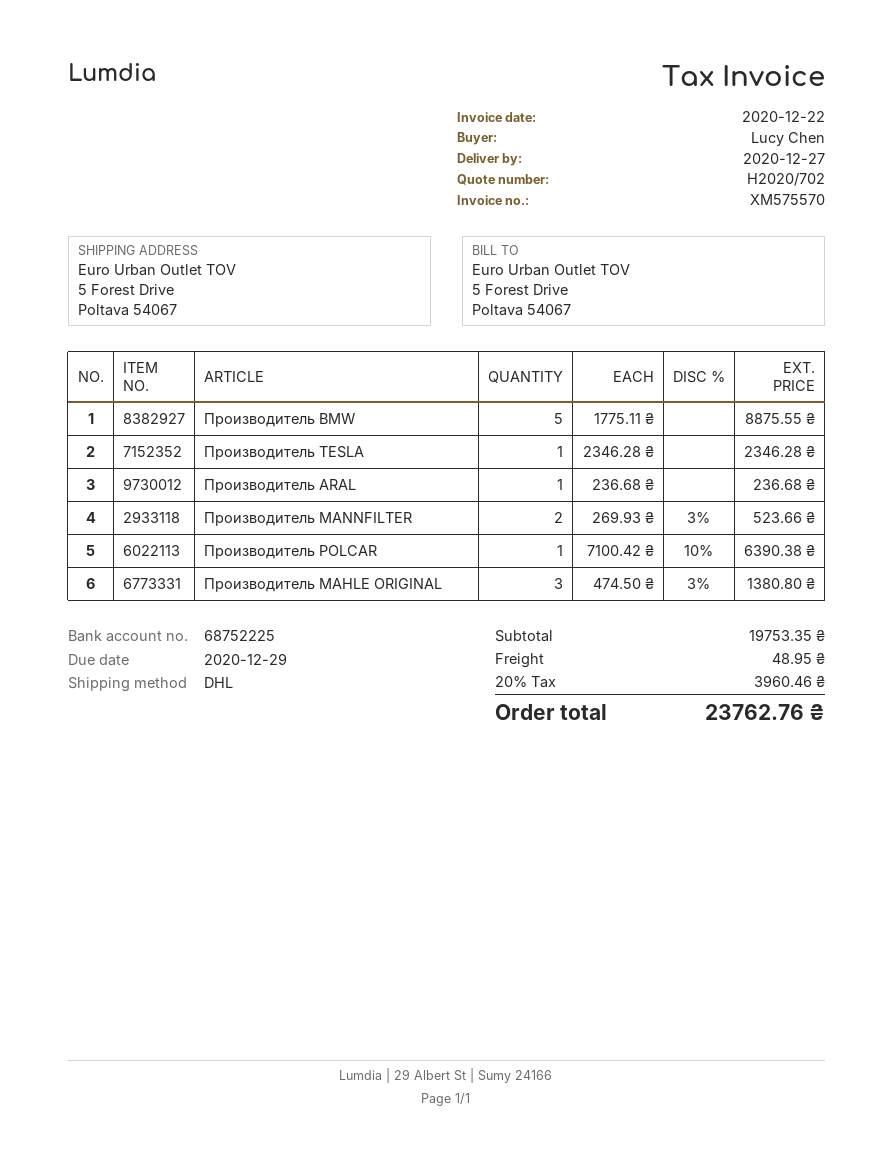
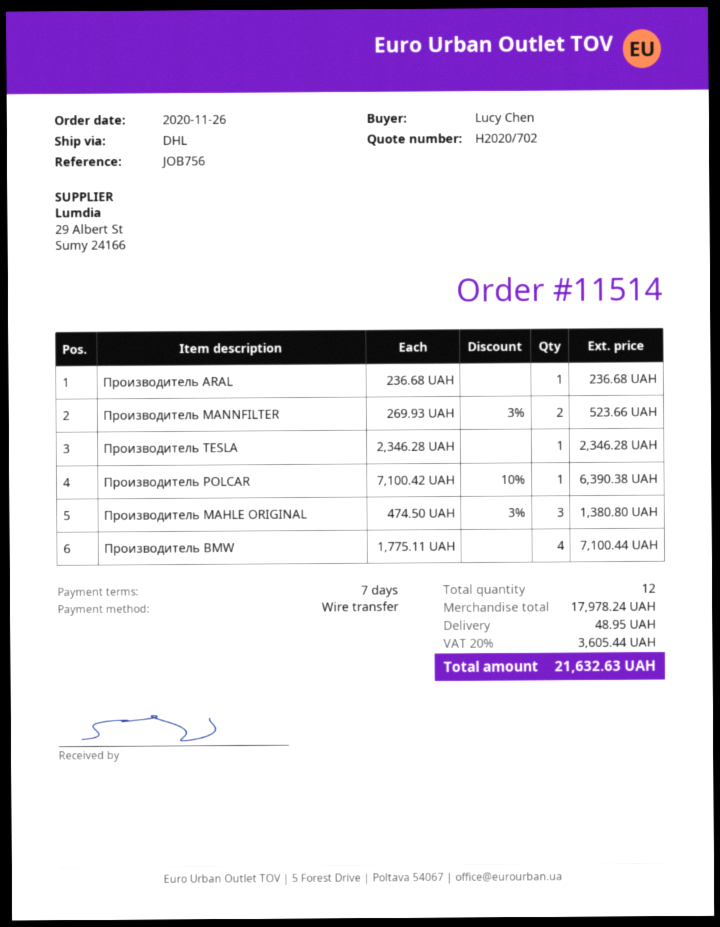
Производитель BMW: 5 x 1775.11 = 8875.55 -> 4 x 1775.11 = 7100.44
subtotal: 19753.35 -> 17978.24
tax: 20% = 3960.46 -> 20% = 3605.44
total: 23762.76 -> 21632.63

